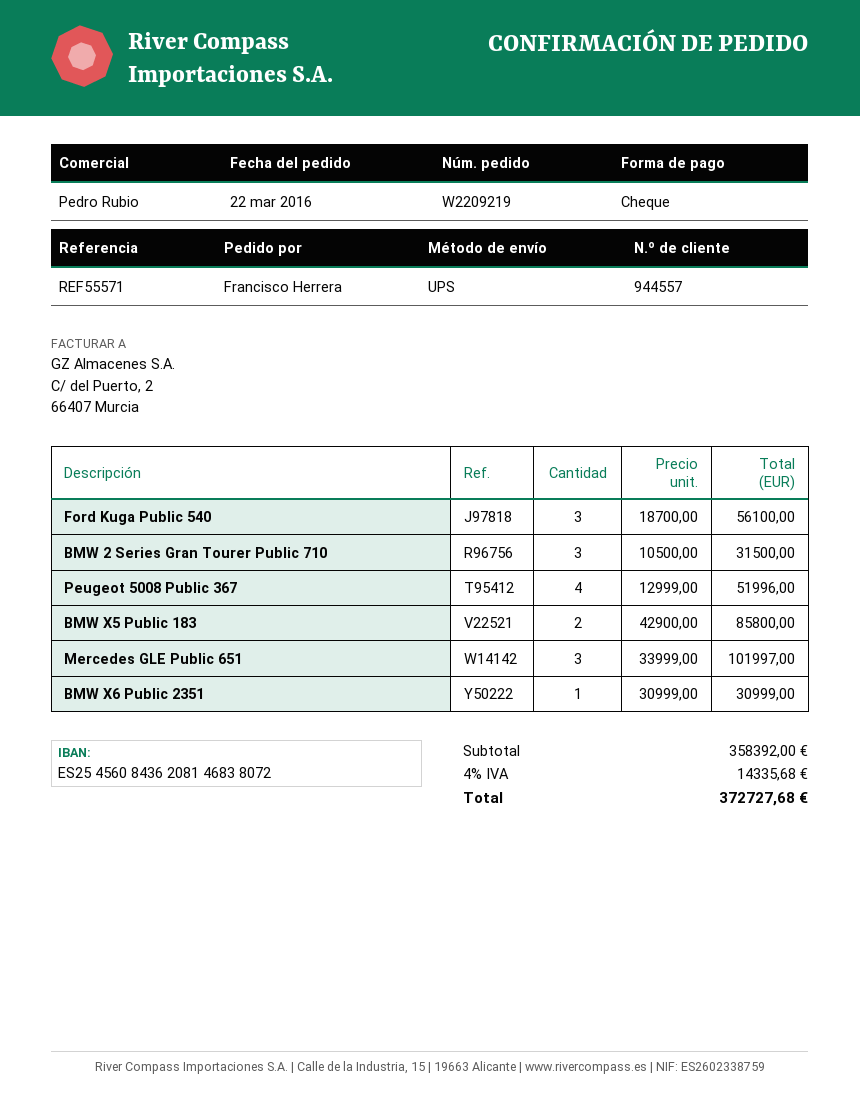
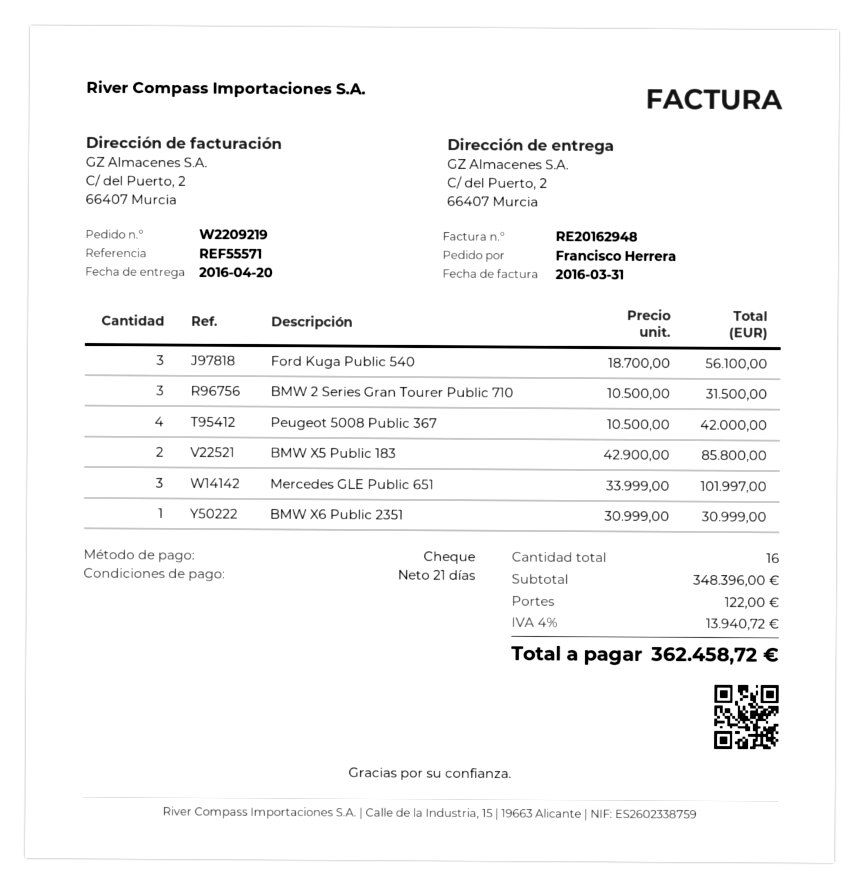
Peugeot 5008 Public 367: 4 x 12999.00 = 51996.00 -> 4 x 10500.00 = 42000.00
subtotal: 358392.00 -> 348396.00
shipping: none -> 122.00
tax: 4% = 14335.68 -> 4% = 13940.72
total: 372727.68 -> 362458.72

